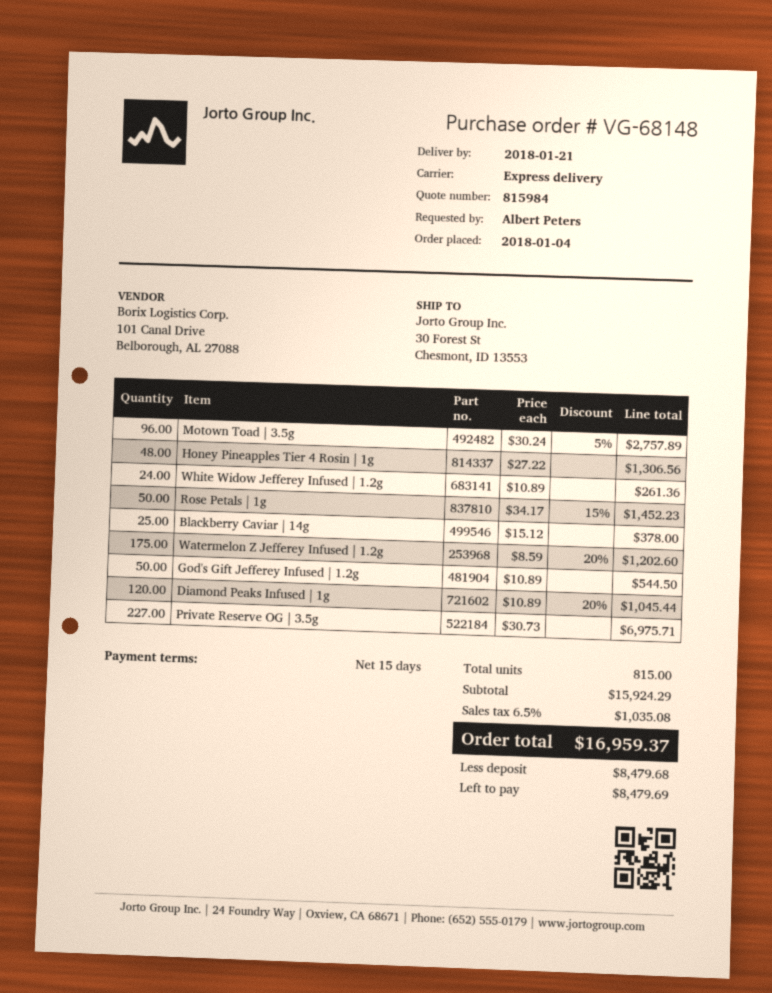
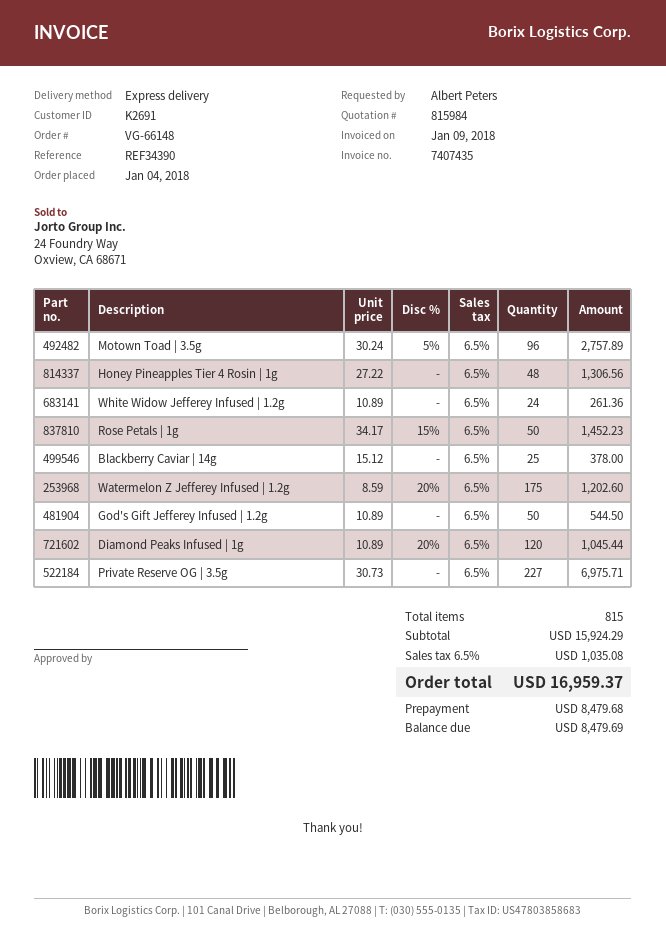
order number: VG-68148 -> VG-66148

